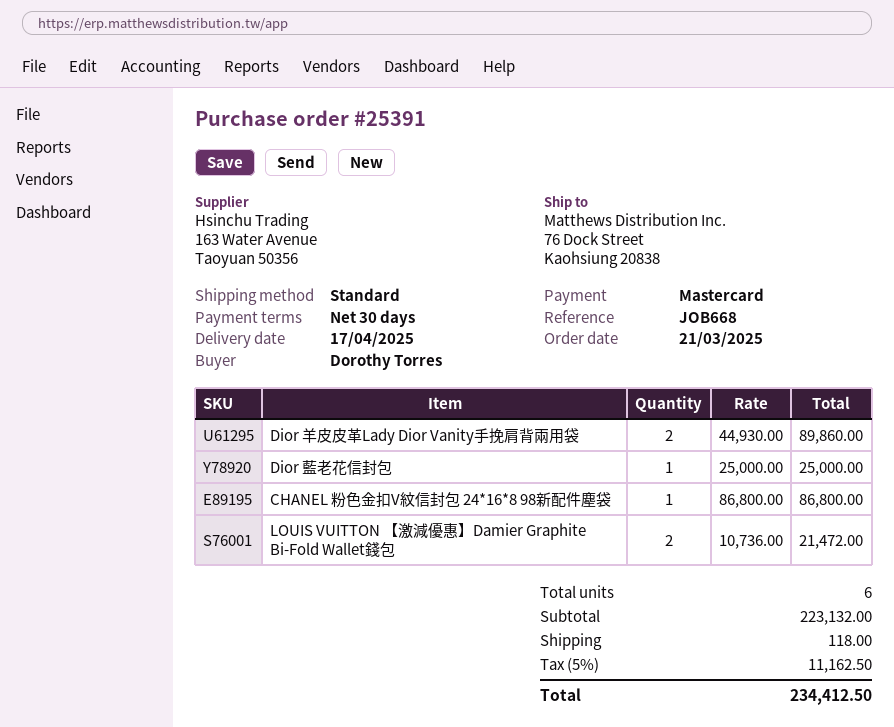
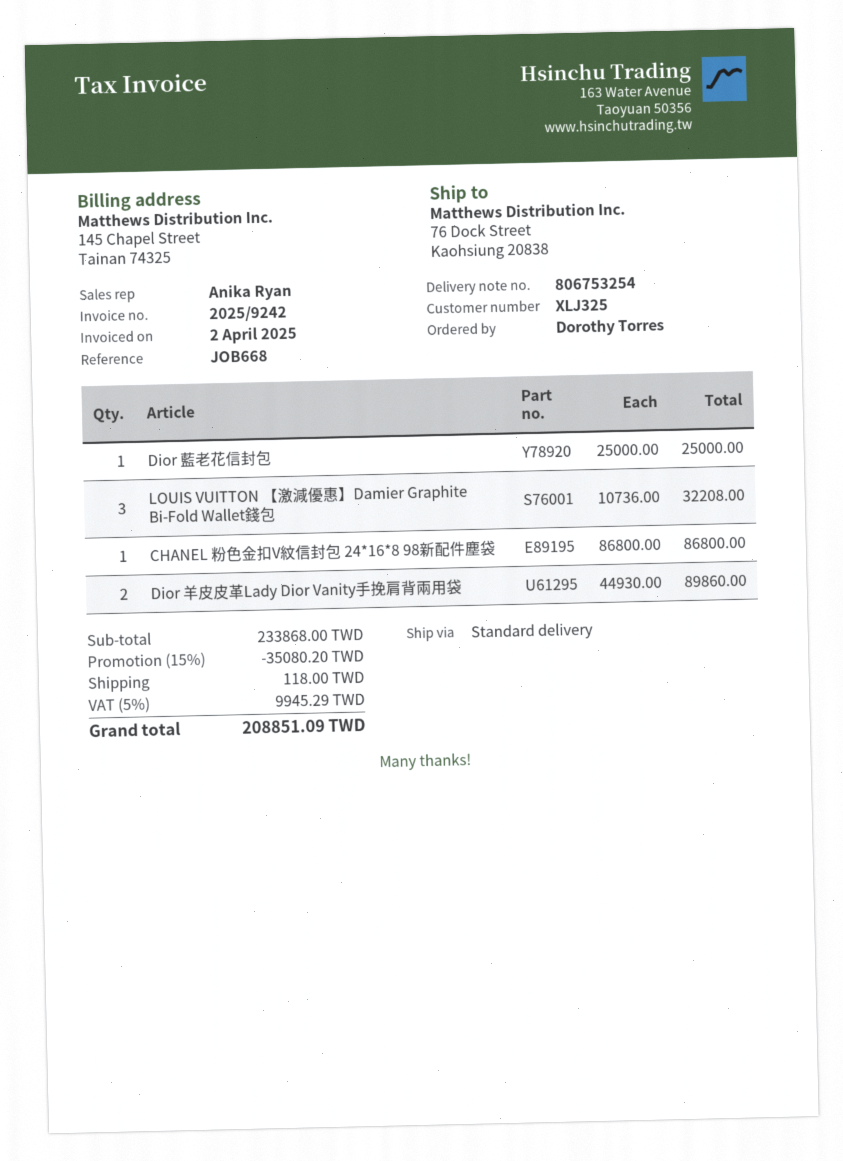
LOUIS VUITTON 【激減優惠】Damier Graphite Bi-Fold Wallet錢包: 2 x 10736.00 = 21472.00 -> 3 x 10736.00 = 32208.00
subtotal: 223132.00 -> 233868.00
discount: none -> 15% = 35080.20
tax: 5% = 11162.50 -> 5% = 9945.29
total: 234412.50 -> 208851.09

